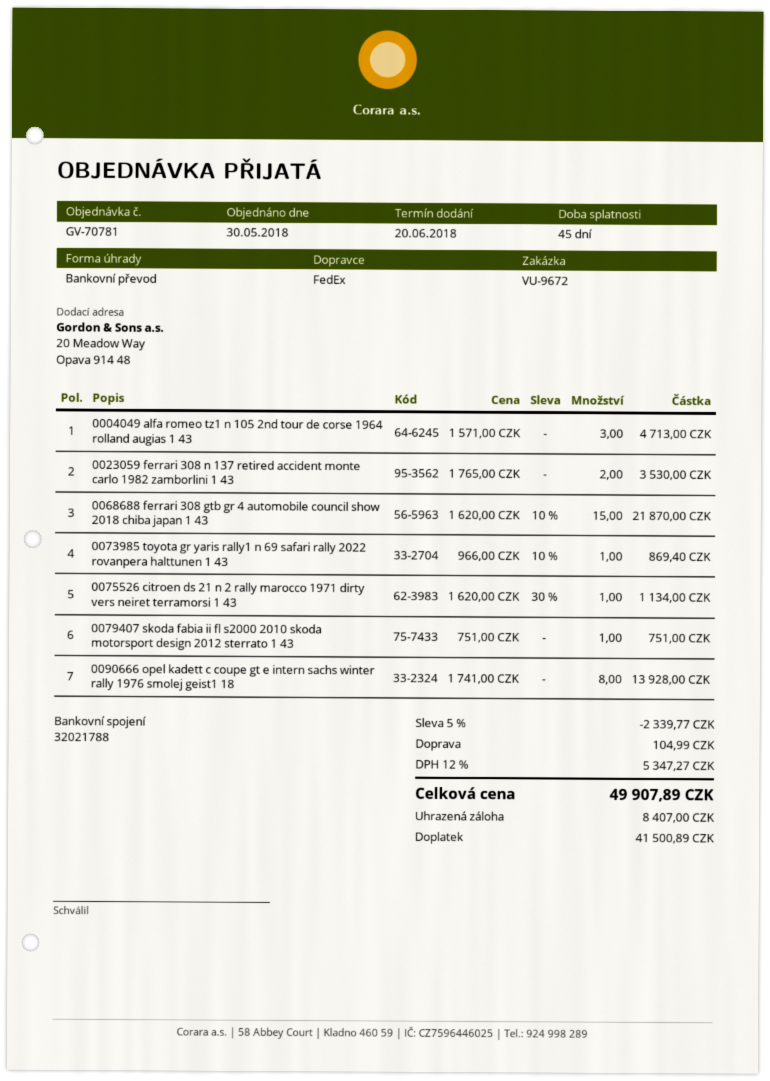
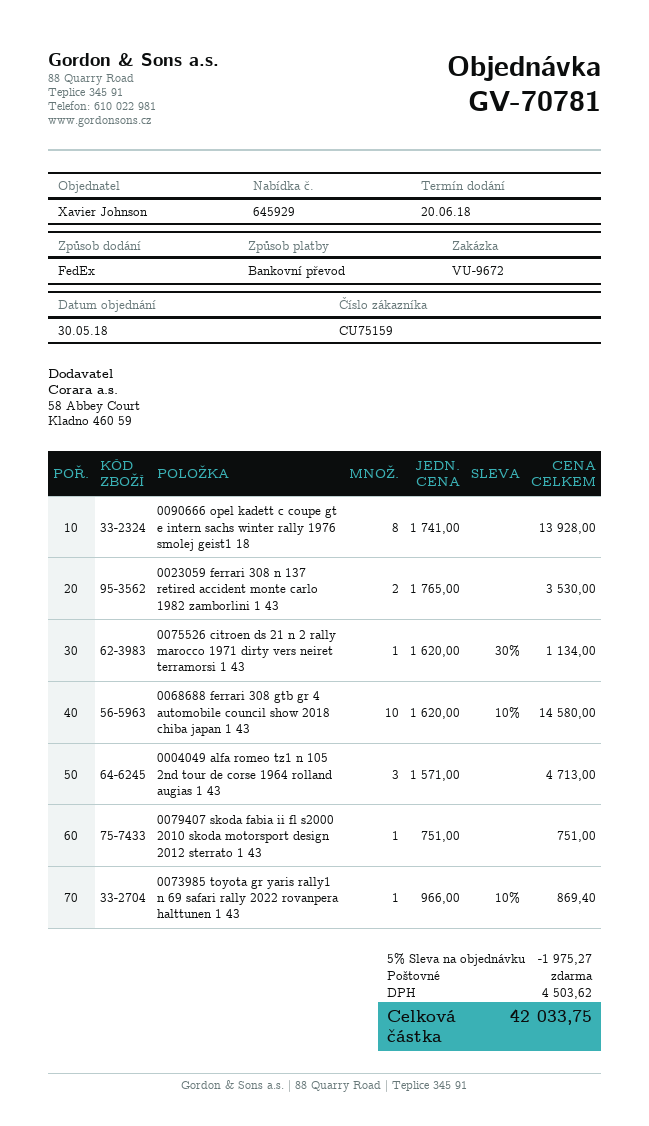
0068688 ferrari 308 gtb gr 4 automobile council show 2018 chiba japan 1 43: 15 x 1620.00 - 10% = 21870.00 -> 10 x 1620.00 - 10% = 14580.00
discount: 5% = 2339.77 -> 5% = 1975.27
shipping: 104.99 -> 0.00
tax: 5347.27 -> 4503.62
total: 49907.89 -> 42033.75

